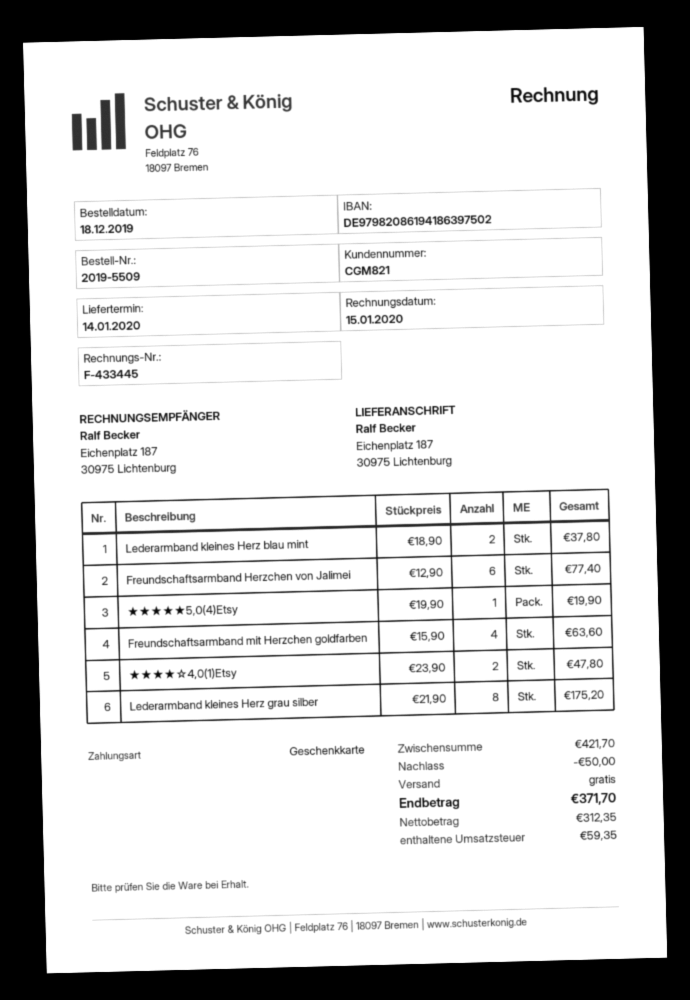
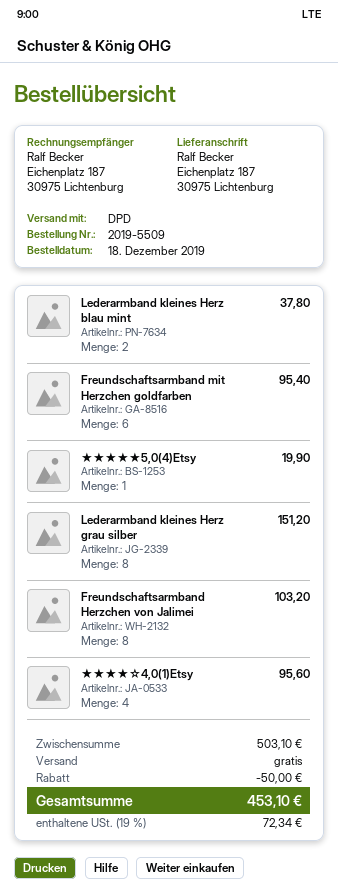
Freundschaftsarmband Herzchen von Jalimei: 6 for 77.40 -> 8 for 103.20
Freundschaftsarmband mit Herzchen goldfarben: 4 for 63.60 -> 6 for 95.40
★★★★☆4,0(1)Etsy: 2 for 47.80 -> 4 for 95.60
Lederarmband kleines Herz grau silber: 8 for 175.20 -> 8 for 151.20
subtotal: 421.70 -> 503.10
tax: 59.35 -> 72.34
total: 371.70 -> 453.10

